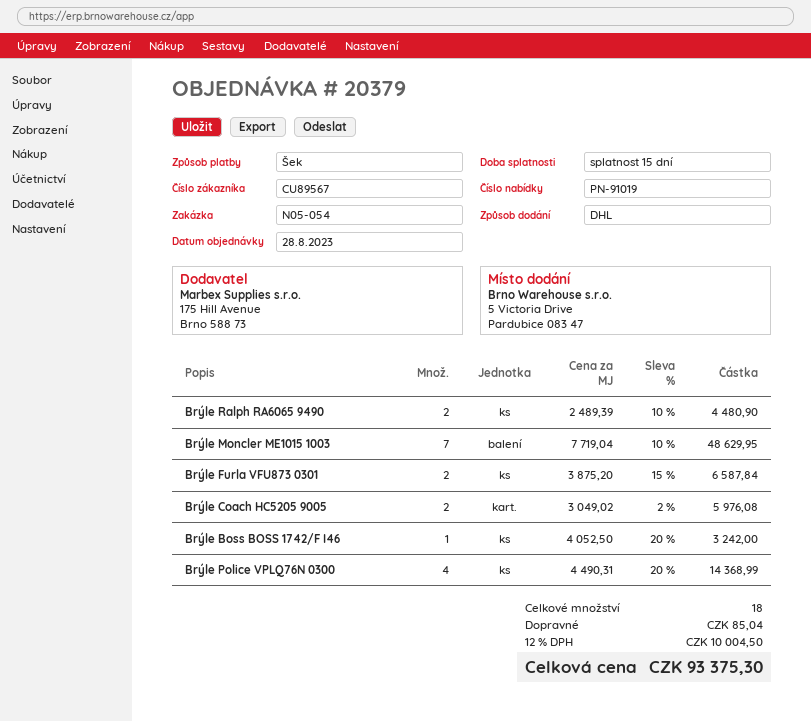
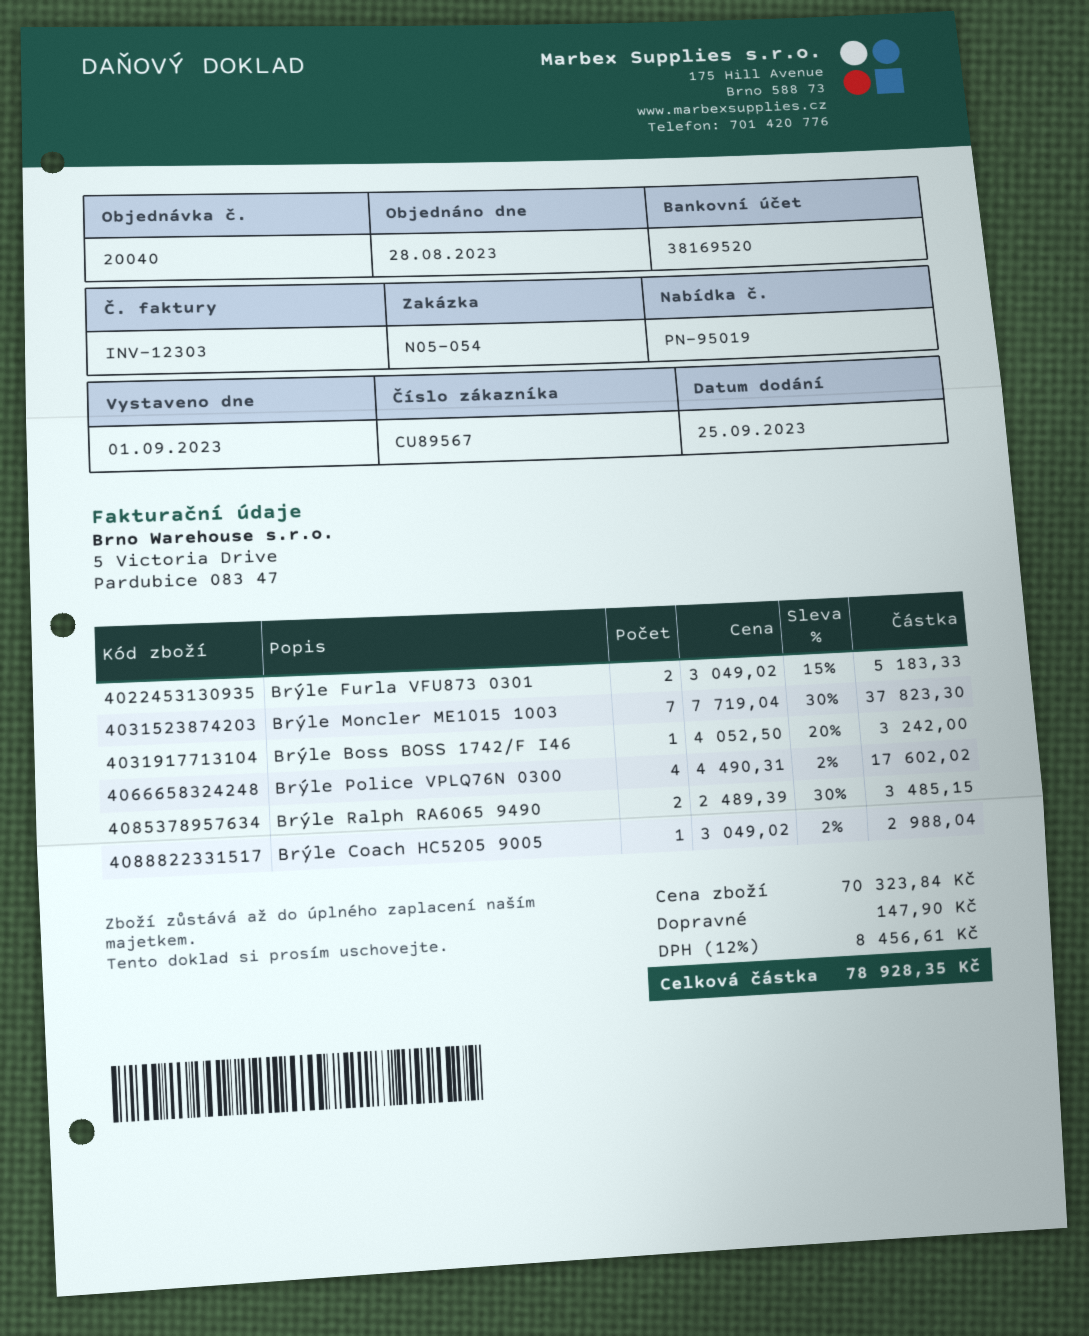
quote number: PN-91019 -> PN-95019
order number: 20379 -> 20040
Brýle Ralph RA6065 9490: 2 x 2489.39 - 10% = 4480.90 -> 2 x 2489.39 - 30% = 3485.15
Brýle Moncler ME1015 1003: 7 x 7719.04 - 10% = 48629.95 -> 7 x 7719.04 - 30% = 37823.30
Brýle Furla VFU873 0301: 2 x 3875.20 - 15% = 6587.84 -> 2 x 3049.02 - 15% = 5183.33
Brýle Coach HC5205 9005: 2 x 3049.02 - 2% = 5976.08 -> 1 x 3049.02 - 2% = 2988.04
Brýle Police VPLQ76N 0300: 4 x 4490.31 - 20% = 14368.99 -> 4 x 4490.31 - 2% = 17602.02
shipping: 85.04 -> 147.90
tax: 12% = 10004.50 -> 12% = 8456.61
total: 93375.30 -> 78928.35

